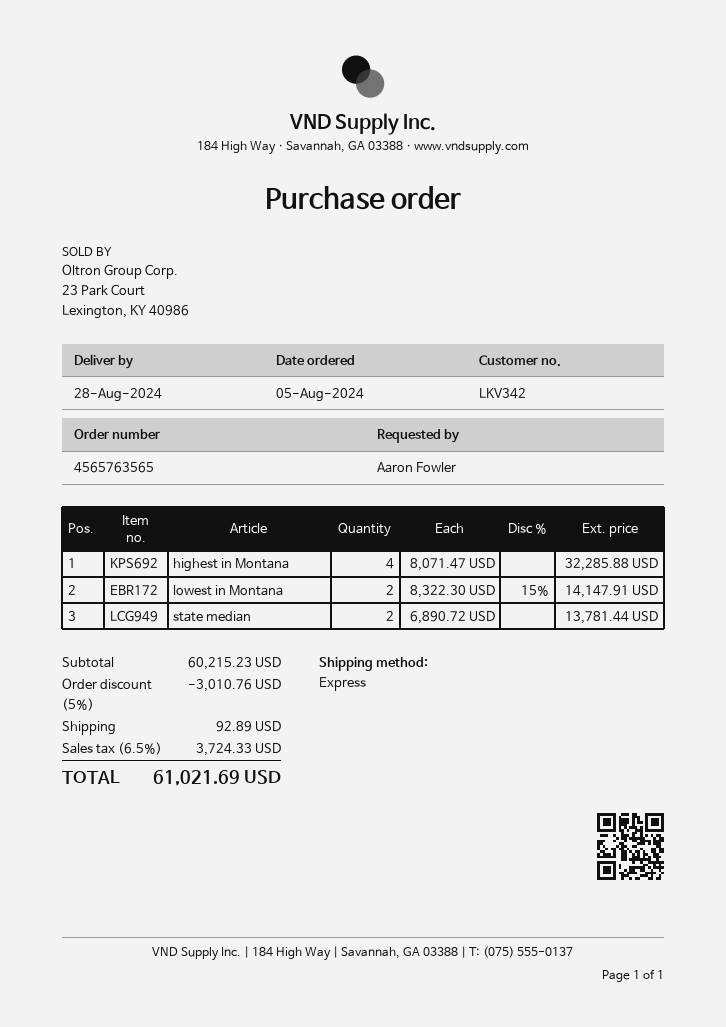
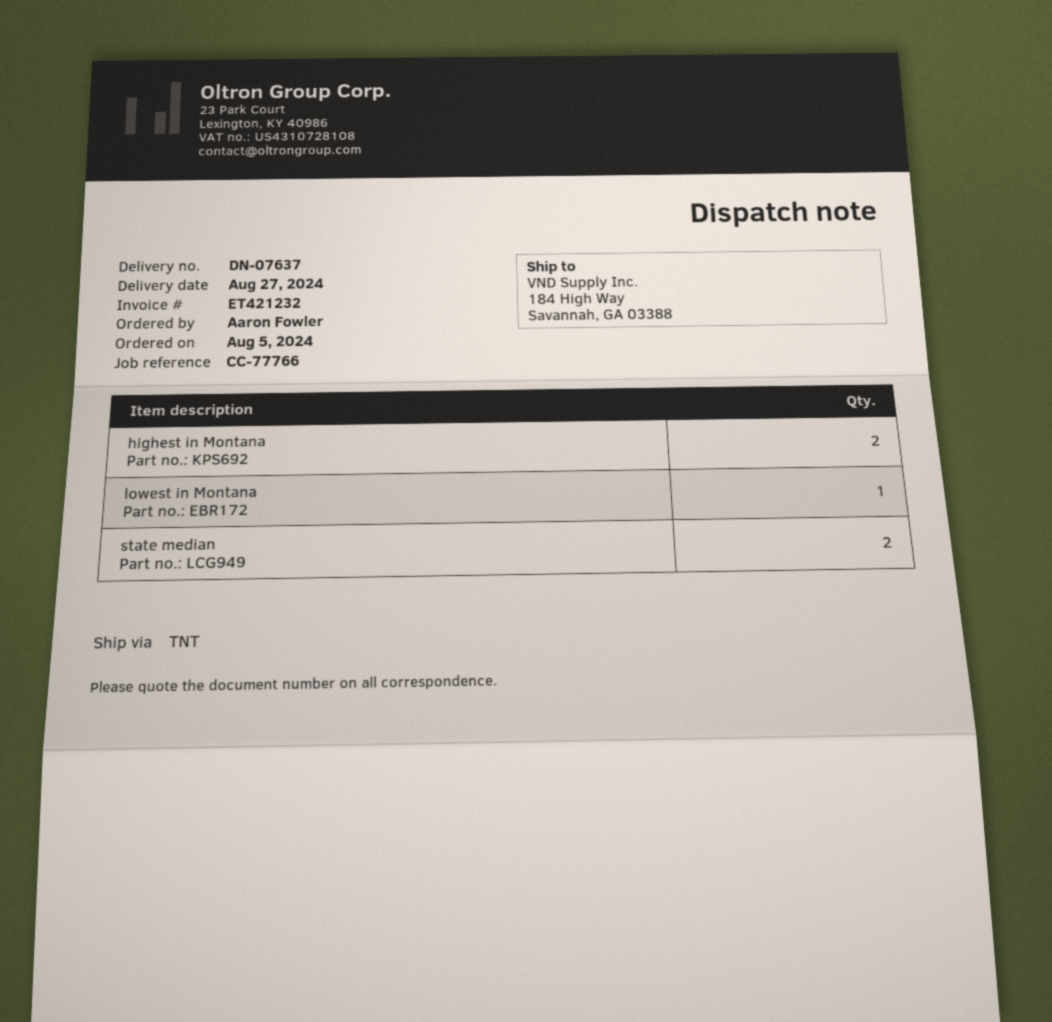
delivery date: 2024-08-28 -> 2024-08-27
shipping method: express -> TNT
highest in Montana: 4 -> 2
lowest in Montana: 2 -> 1

